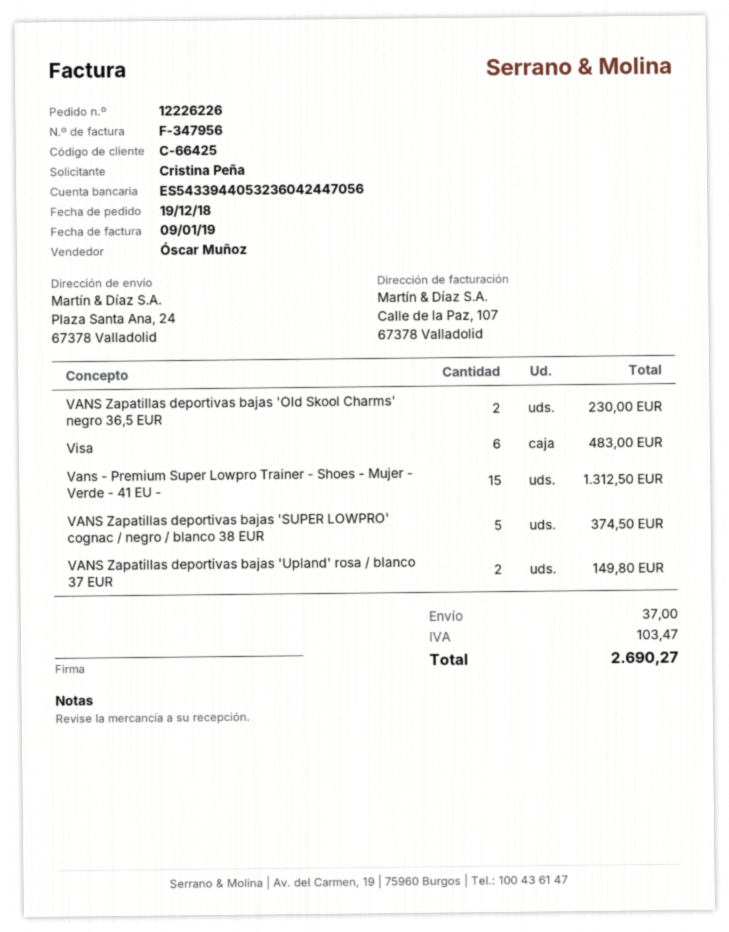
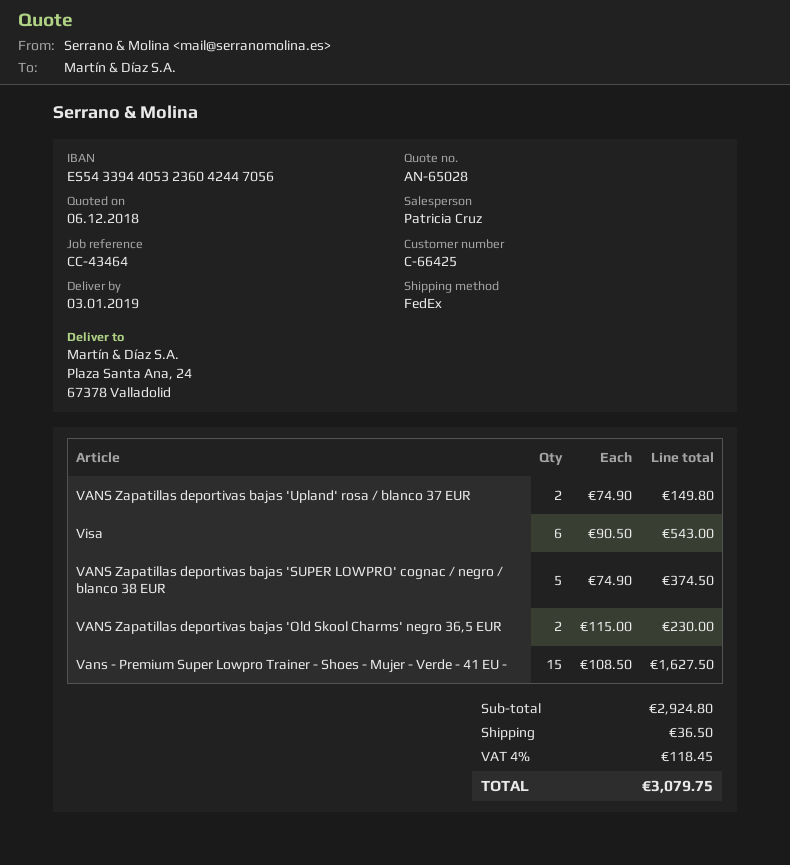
sales rep: Óscar Muñoz -> Patricia Cruz
Visa: 6 for 483.00 -> 6 for 543.00
Vans - Premium Super Lowpro Trainer - Shoes - Mujer - Verde - 41 EU -: 15 for 1312.50 -> 15 for 1627.50
shipping: 37.00 -> 36.50
tax: 103.47 -> 118.45
total: 2690.27 -> 3079.75

